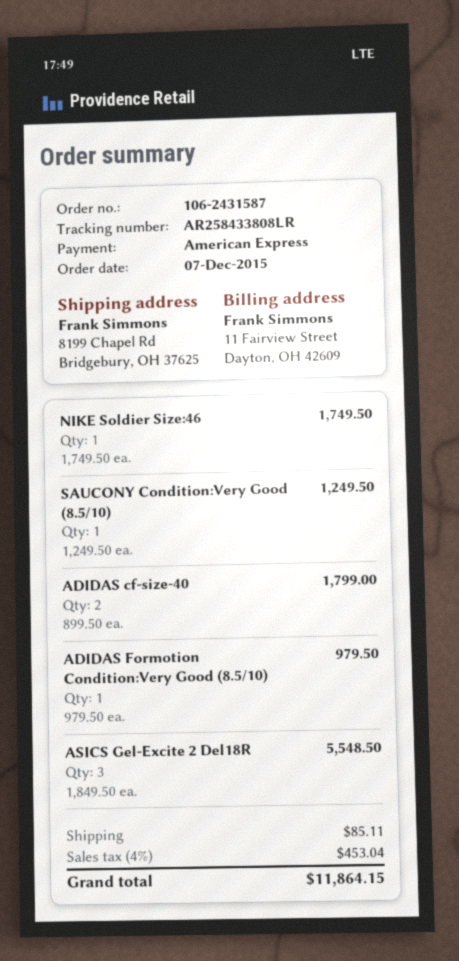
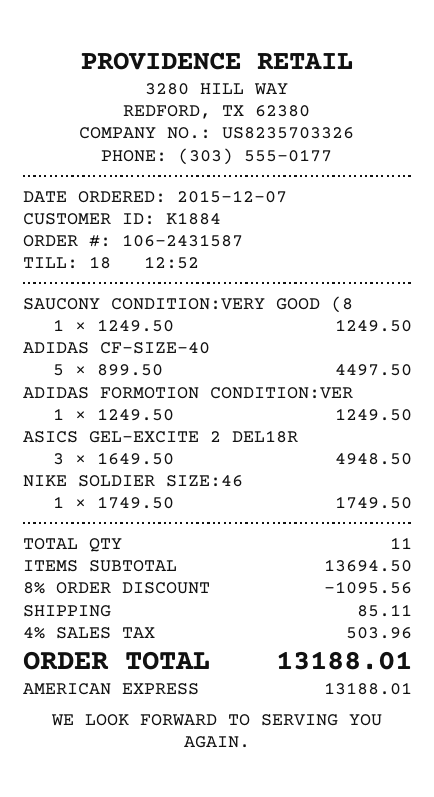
ADIDAS cf-size-40: 2 x 899.50 = 1799.00 -> 5 x 899.50 = 4497.50
ADIDAS Formotion Condition:Very Good (8.5/10): 1 x 979.50 = 979.50 -> 1 x 1249.50 = 1249.50
ASICS Gel-Excite 2 Del18R: 3 x 1849.50 = 5548.50 -> 3 x 1649.50 = 4948.50
discount: none -> 8% = 1095.56
tax: 4% = 453.04 -> 4% = 503.96
total: 11864.15 -> 13188.01

